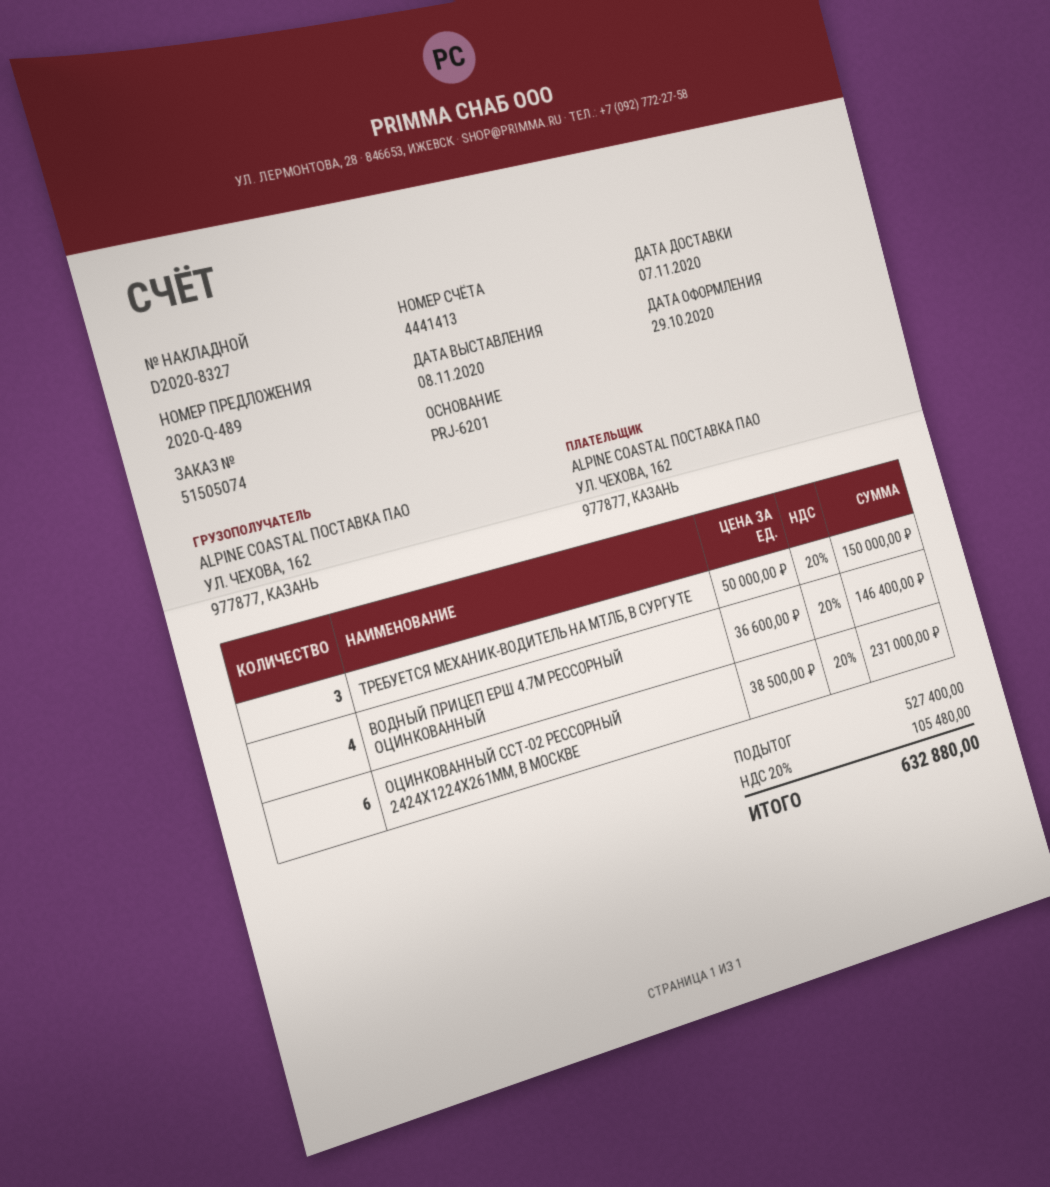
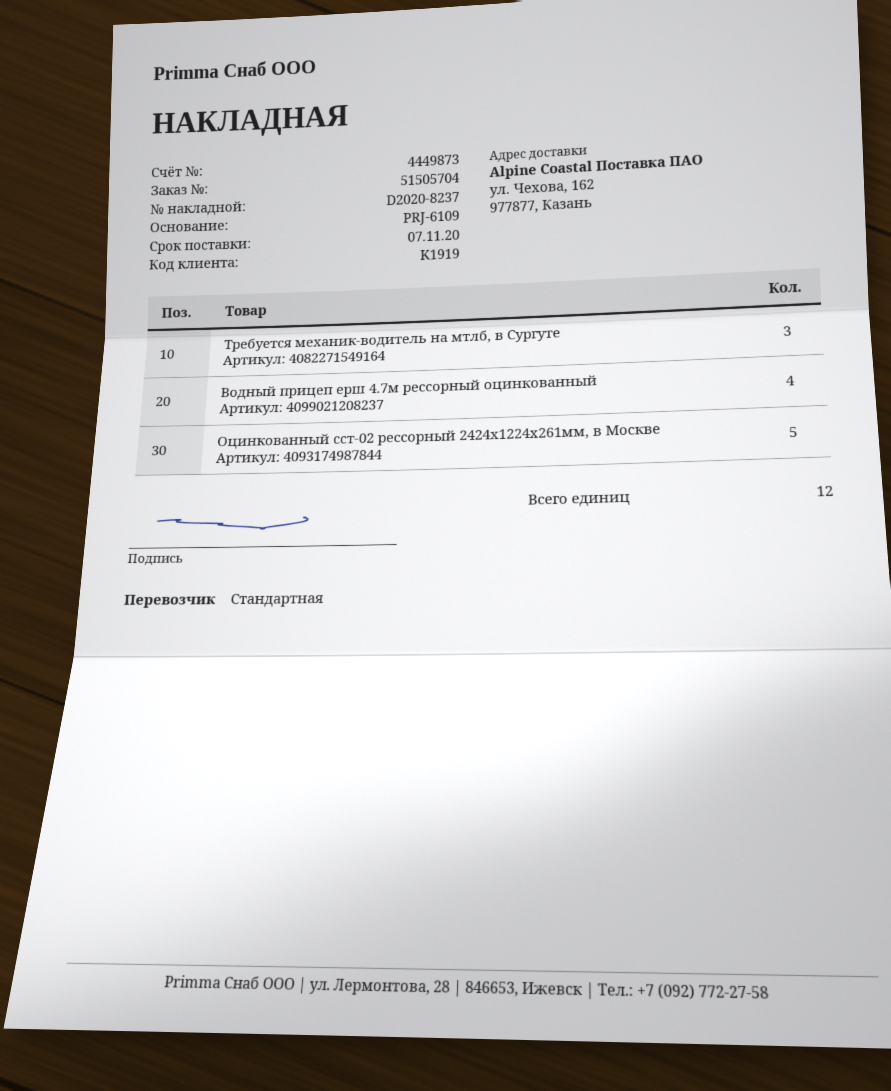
order number: 51505074 -> 51505704
delivery note number: D2020-8327 -> D2020-8237
invoice number: 4441413 -> 4449873
reference: PRJ-6201 -> PRJ-6109
ОЦИНКОВАННЫЙ ССТ-02 РЕССОРНЫЙ 2424Х1224Х261ММ, В МОСКВЕ: 6 -> 5

